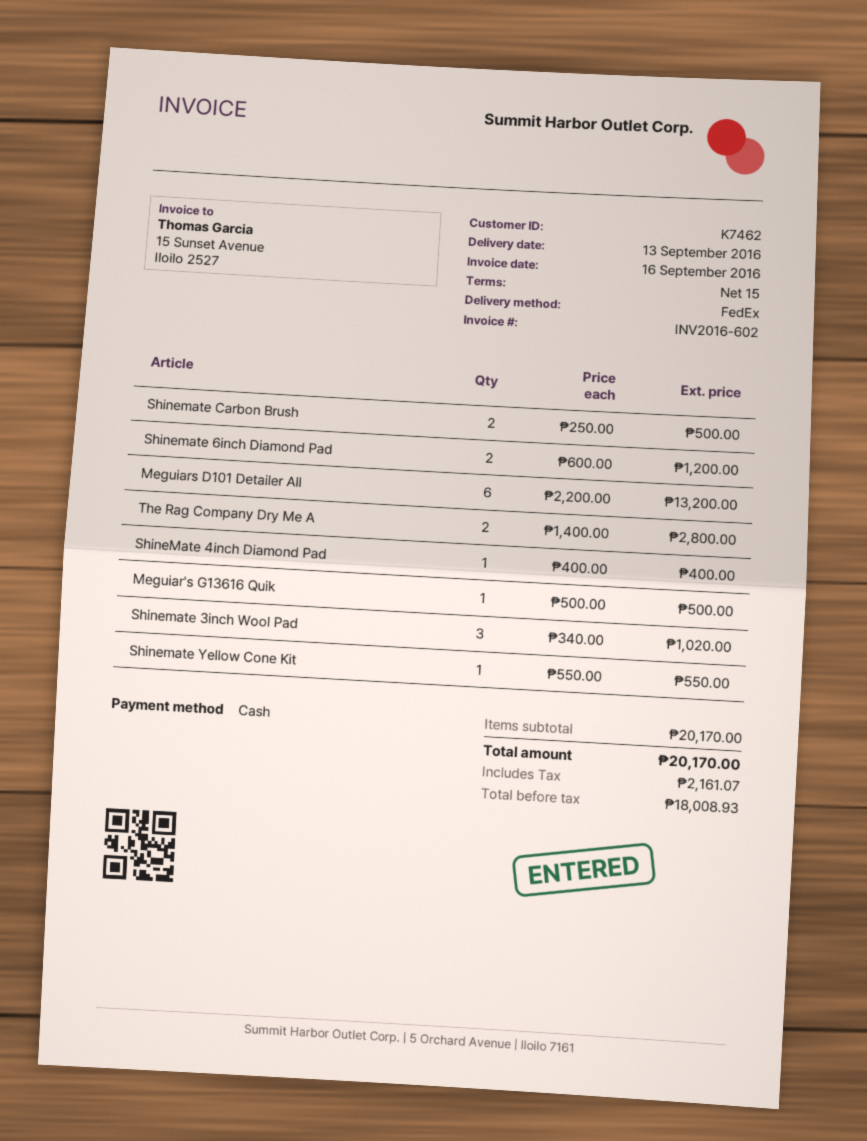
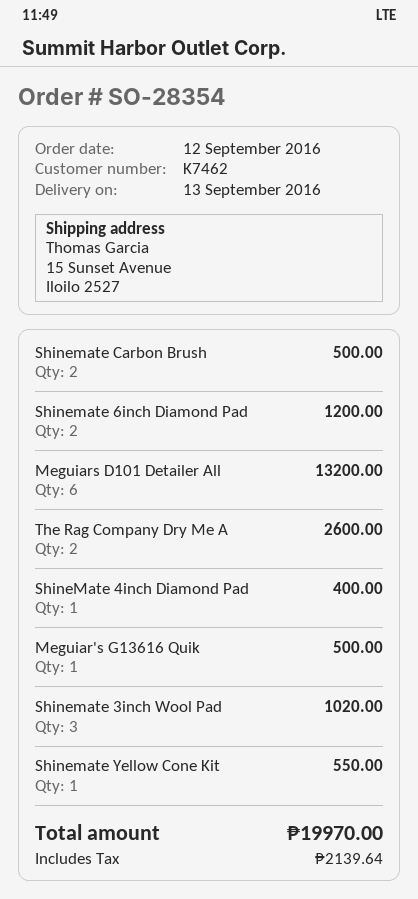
The Rag Company Dry Me A: 2 for 2800.00 -> 2 for 2600.00
tax: 2161.07 -> 2139.64
total: 20170.00 -> 19970.00

